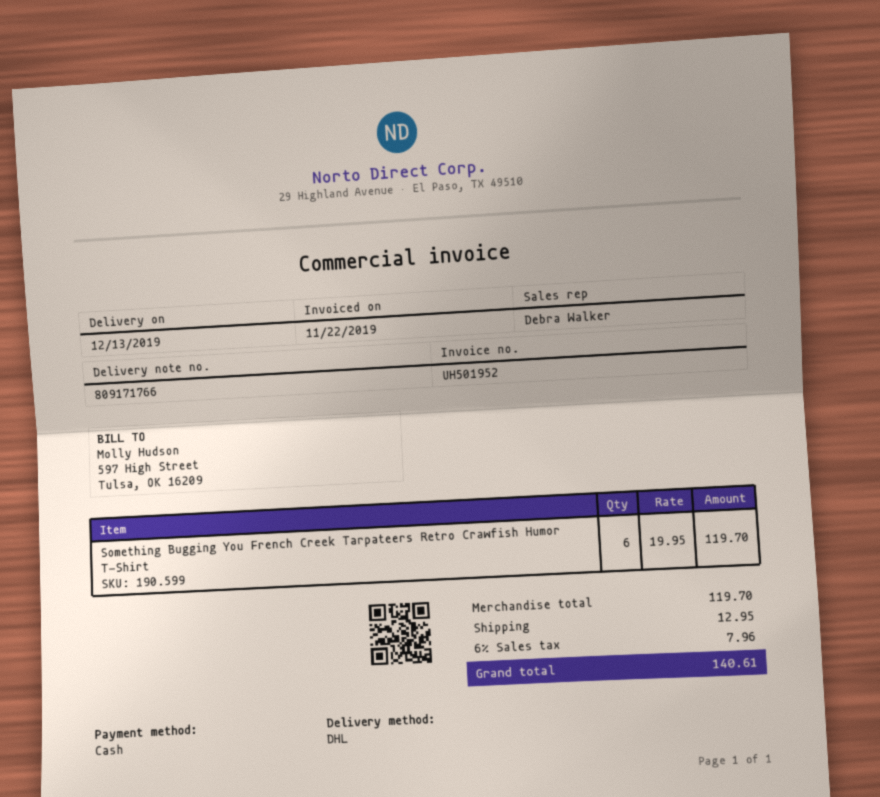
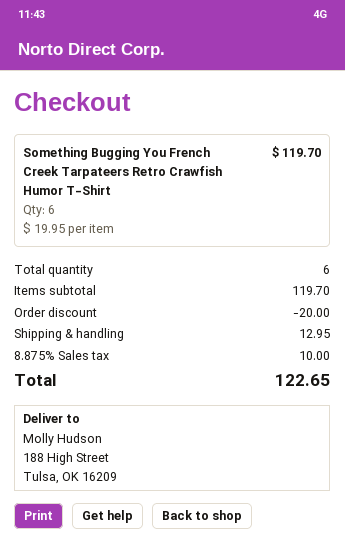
discount: none -> 20.00
tax: 6% = 7.96 -> 8.875% = 10.00
total: 140.61 -> 122.65

